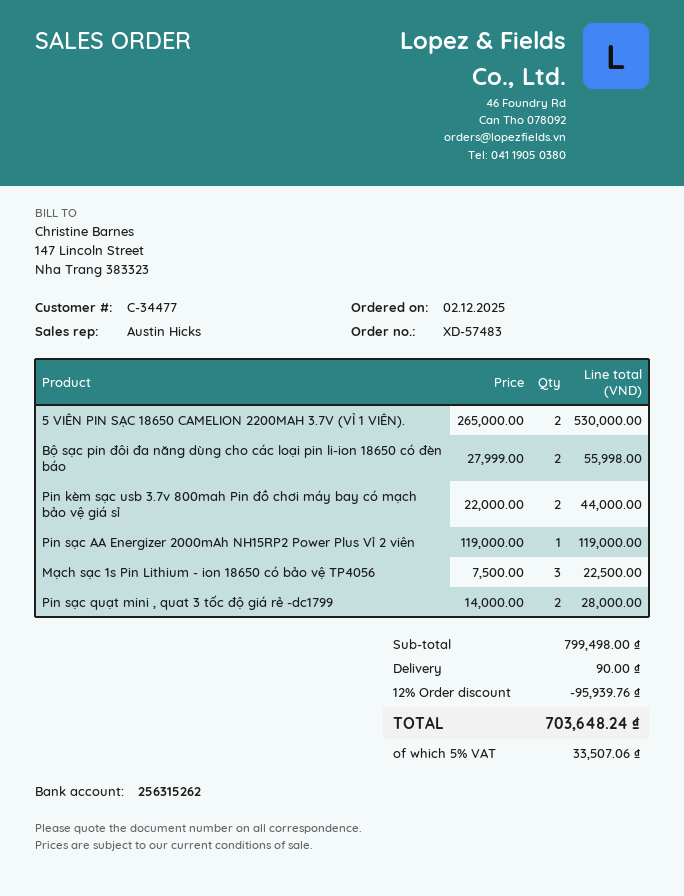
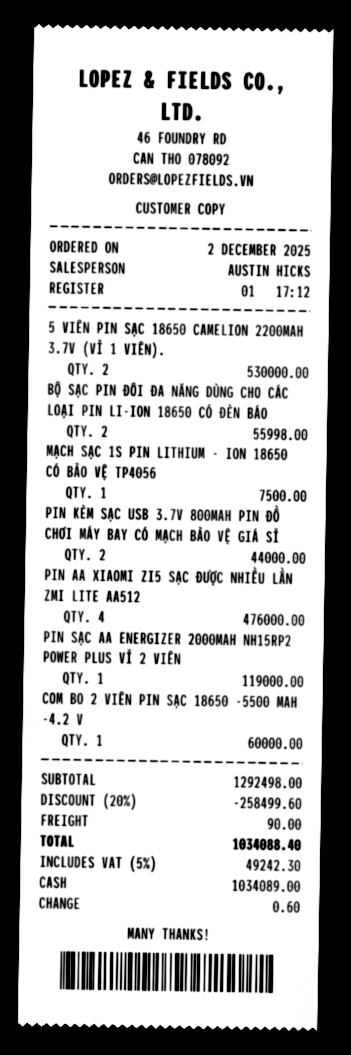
Mạch sạc 1s Pin Lithium - ion 18650 có bảo vệ TP4056: 3 for 22500.00 -> 1 for 7500.00
Pin sạc quạt mini , quat 3 tốc độ giá rẻ -dc1799: 2 for 28000.00 -> none
PIN AA XIAOMI ZI5 SẠC ĐƯỢC NHIỀU LẦN ZMI LITE AA512: none -> 4 for 476000.00
COM BO 2 VIÊN PIN SẠC 18650 -5500 MAH -4.2 V: none -> 1 for 60000.00
subtotal: 799498.00 -> 1292498.00
discount: 12% = 95939.76 -> 20% = 258499.60
tax: 5% = 33507.06 -> 5% = 49242.30
total: 703648.24 -> 1034088.40

